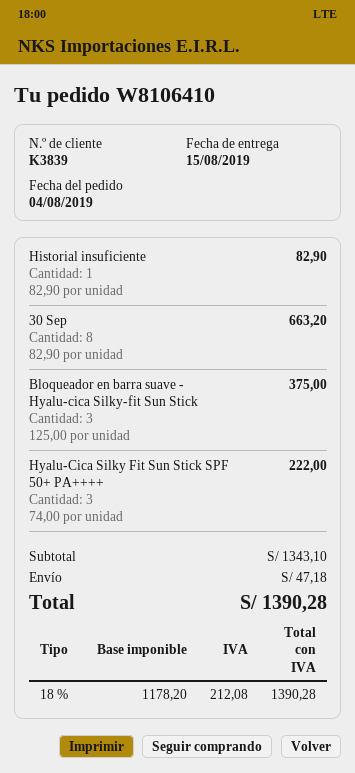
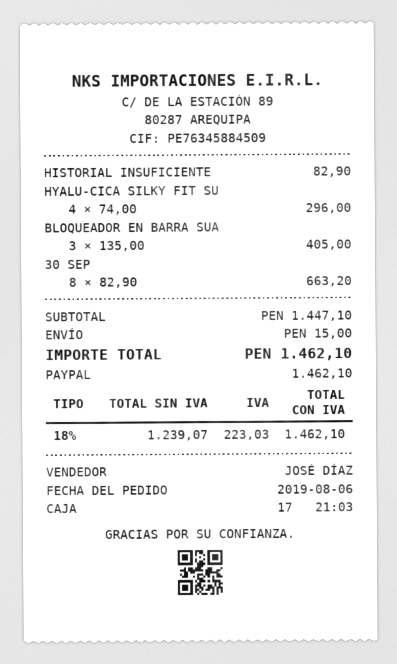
order date: 2019-08-04 -> 2019-08-06
Bloqueador en barra suave - Hyalu-cica Silky-fit Sun Stick: 3 x 125.00 = 375.00 -> 3 x 135.00 = 405.00
Hyalu-Cica Silky Fit Sun Stick SPF 50+ PA++++: 3 x 74.00 = 222.00 -> 4 x 74.00 = 296.00
subtotal: 1343.10 -> 1447.10
shipping: 47.18 -> 15.00
net: 1178.20 -> 1239.07
tax: 18% = 212.08 -> 18% = 223.03
total: 1390.28 -> 1462.10

